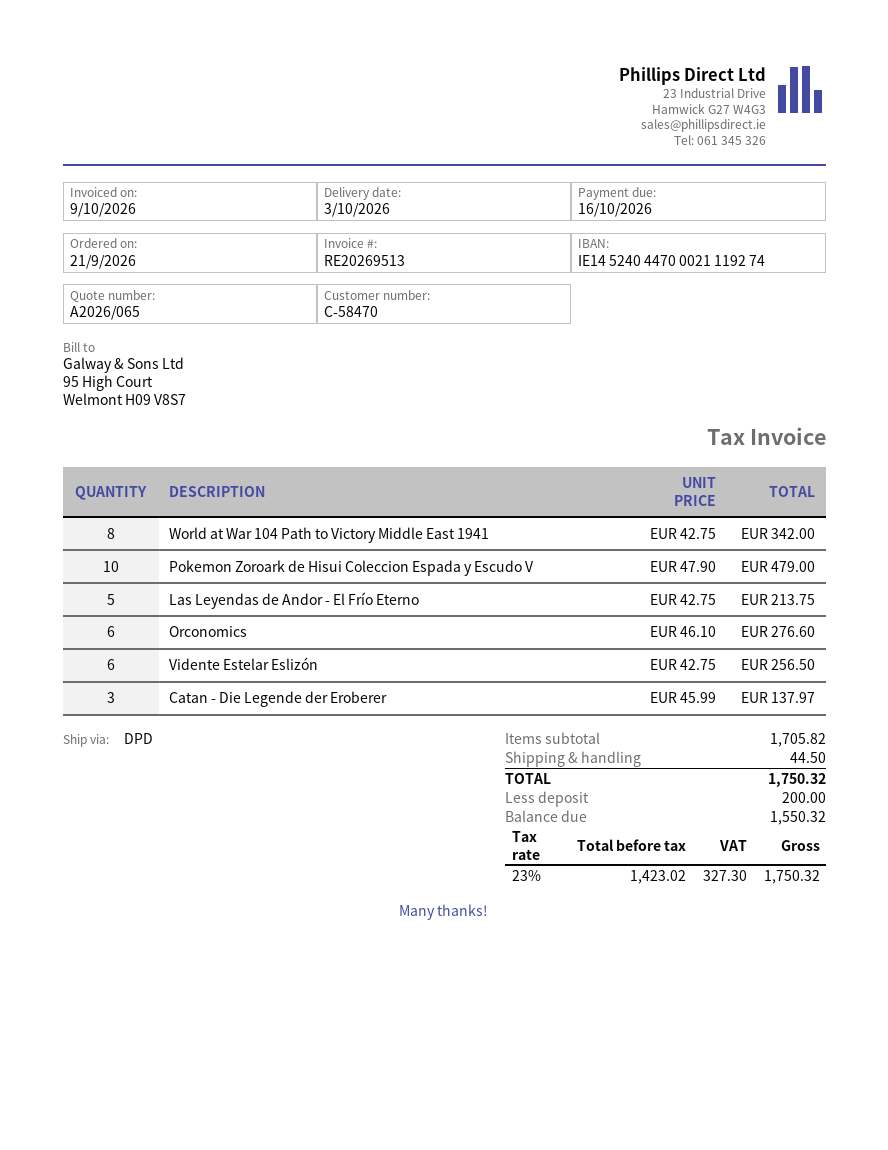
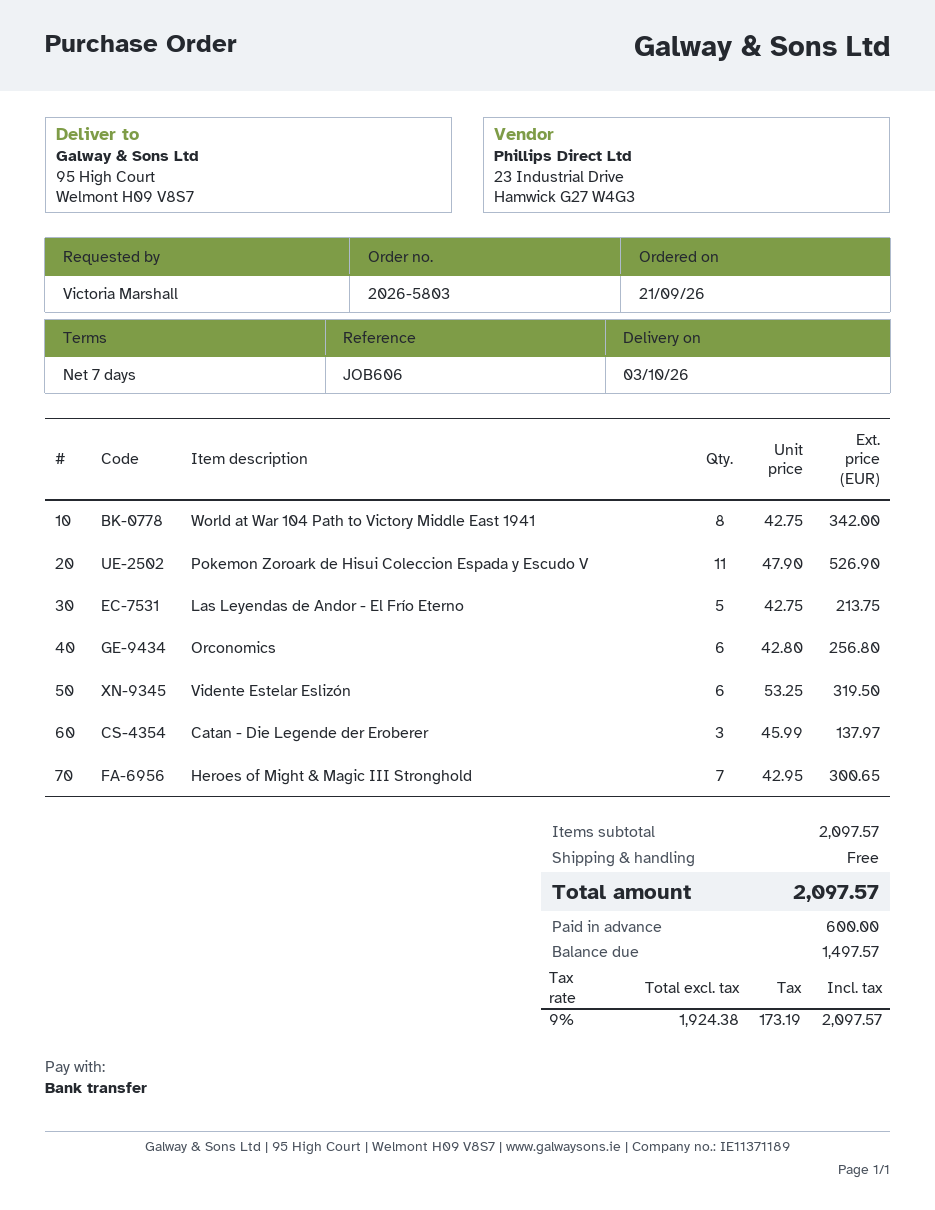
Pokemon Zoroark de Hisui Coleccion Espada y Escudo V: 10 x 47.90 = 479.00 -> 11 x 47.90 = 526.90
Orconomics: 6 x 46.10 = 276.60 -> 6 x 42.80 = 256.80
Vidente Estelar Eslizón: 6 x 42.75 = 256.50 -> 6 x 53.25 = 319.50
Heroes of Might & Magic III Stronghold: none -> 7 x 42.95 = 300.65
subtotal: 1705.82 -> 2097.57
shipping: 44.50 -> 0.00
net: 1423.02 -> 1924.38
tax: 23% = 327.30 -> 9% = 173.19
total: 1750.32 -> 2097.57
deposit: 200.00 -> 600.00
balance: 1550.32 -> 1497.57

